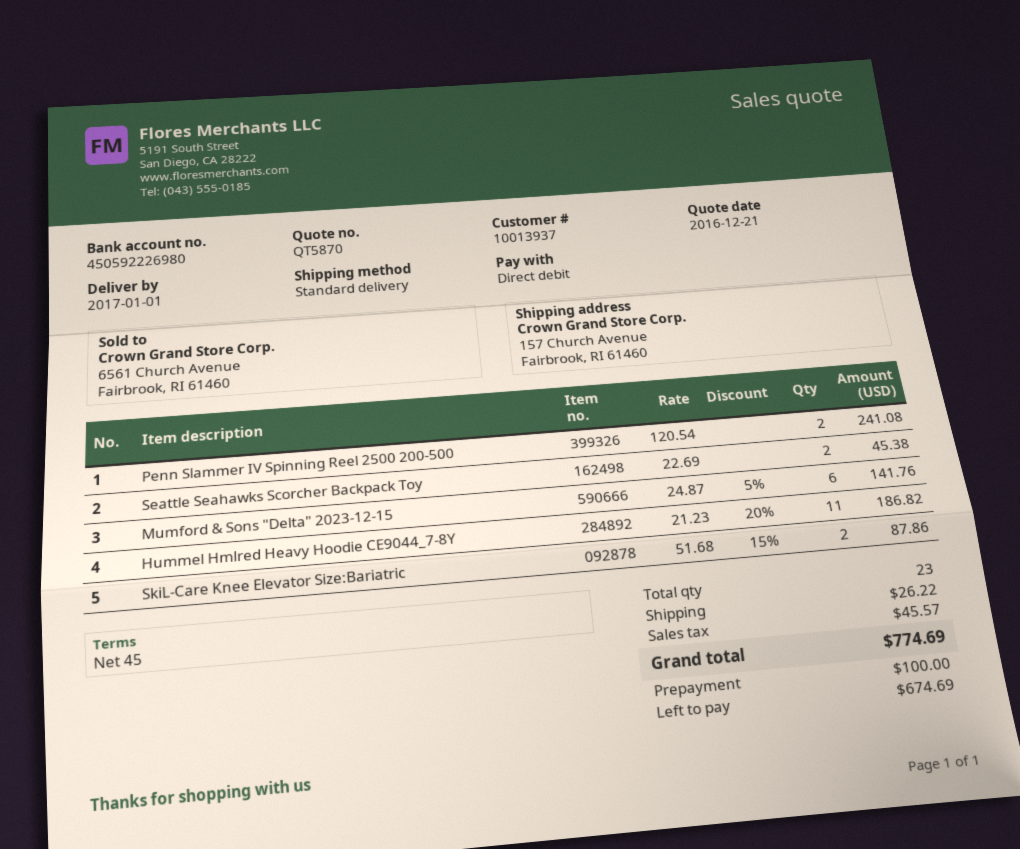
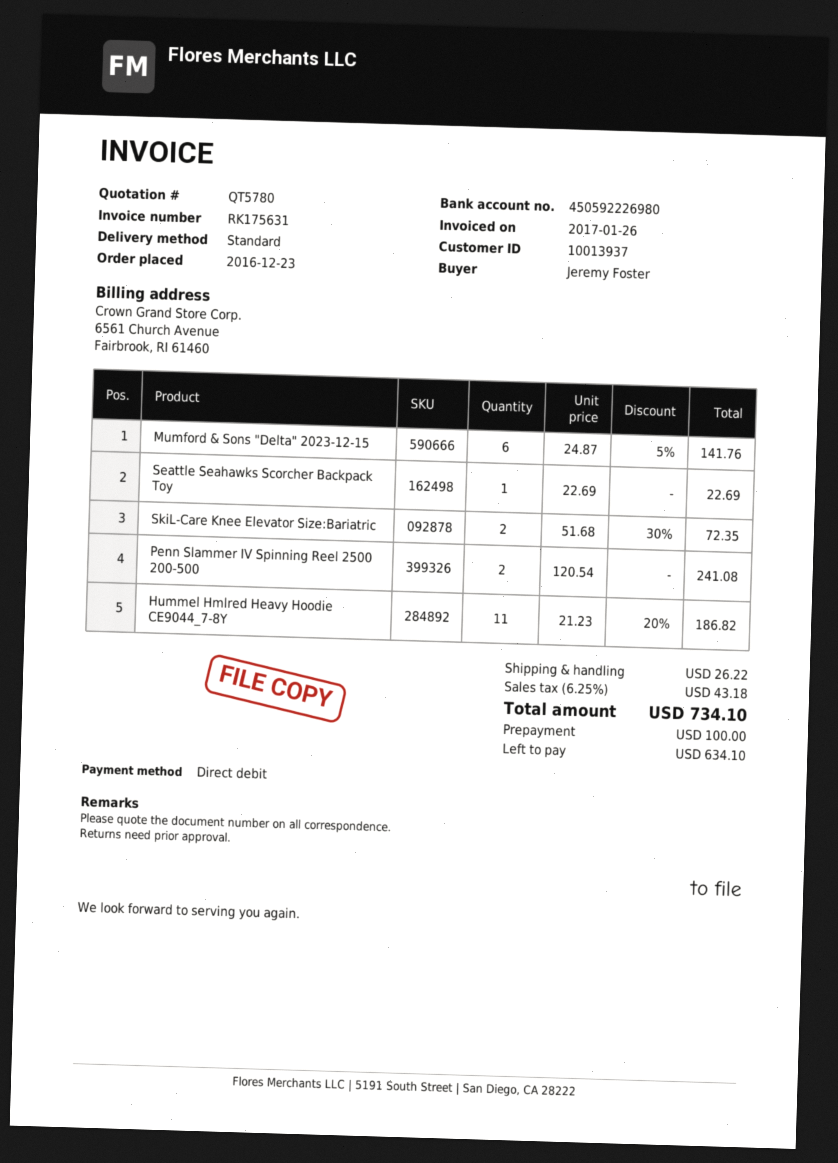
quote number: QT5870 -> QT5780
Seattle Seahawks Scorcher Backpack Toy: 2 x 22.69 = 45.38 -> 1 x 22.69 = 22.69
SkiL-Care Knee Elevator Size:Bariatric: 2 x 51.68 - 15% = 87.86 -> 2 x 51.68 - 30% = 72.35
tax: 45.57 -> 43.18
total: 774.69 -> 734.10
balance: 674.69 -> 634.10

